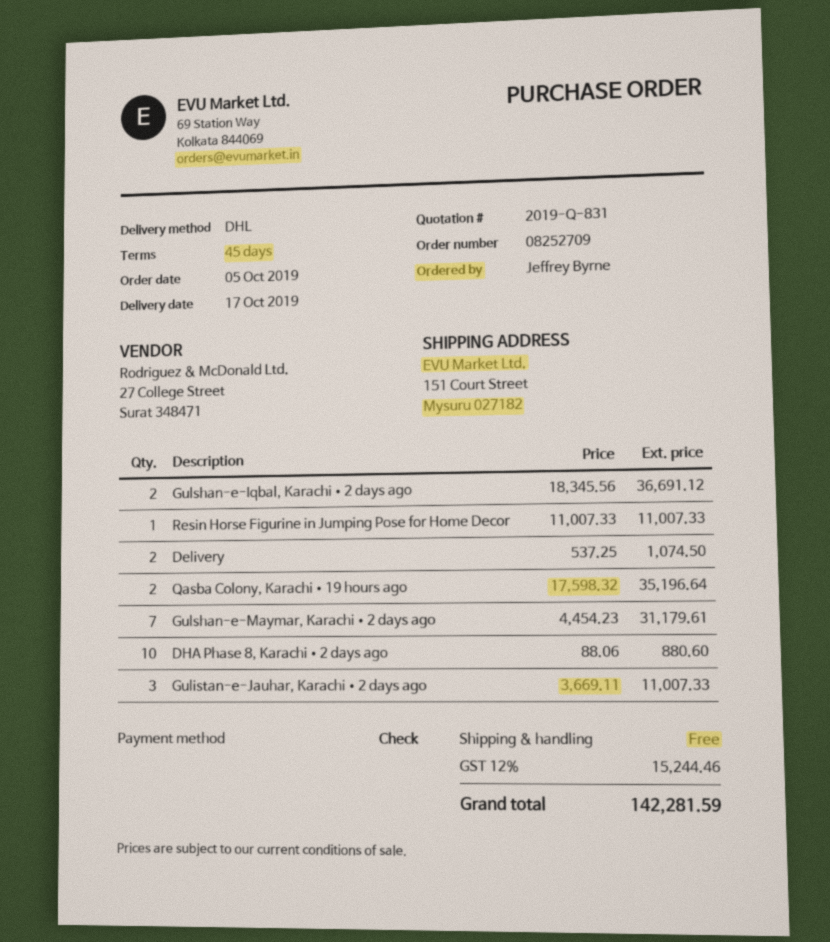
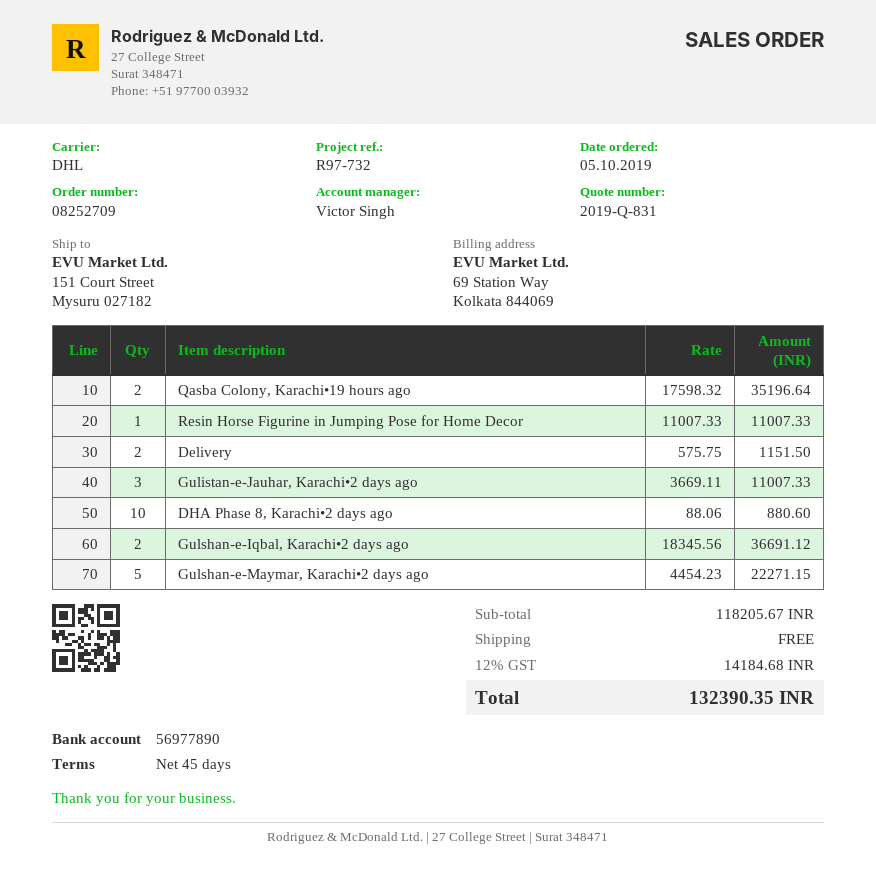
Delivery: 2 x 537.25 = 1074.50 -> 2 x 575.75 = 1151.50
Gulshan-e-Maymar, Karachi•2 days ago: 7 x 4454.23 = 31179.61 -> 5 x 4454.23 = 22271.15
tax: 12% = 15244.46 -> 12% = 14184.68
total: 142281.59 -> 132390.35

